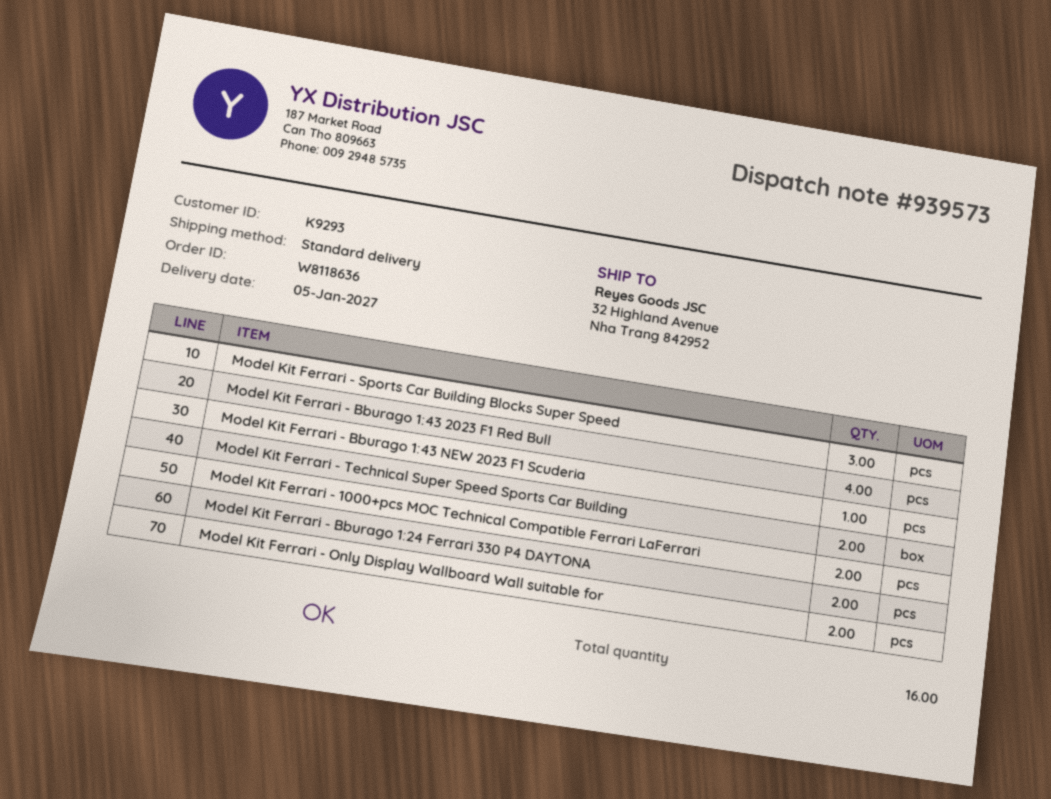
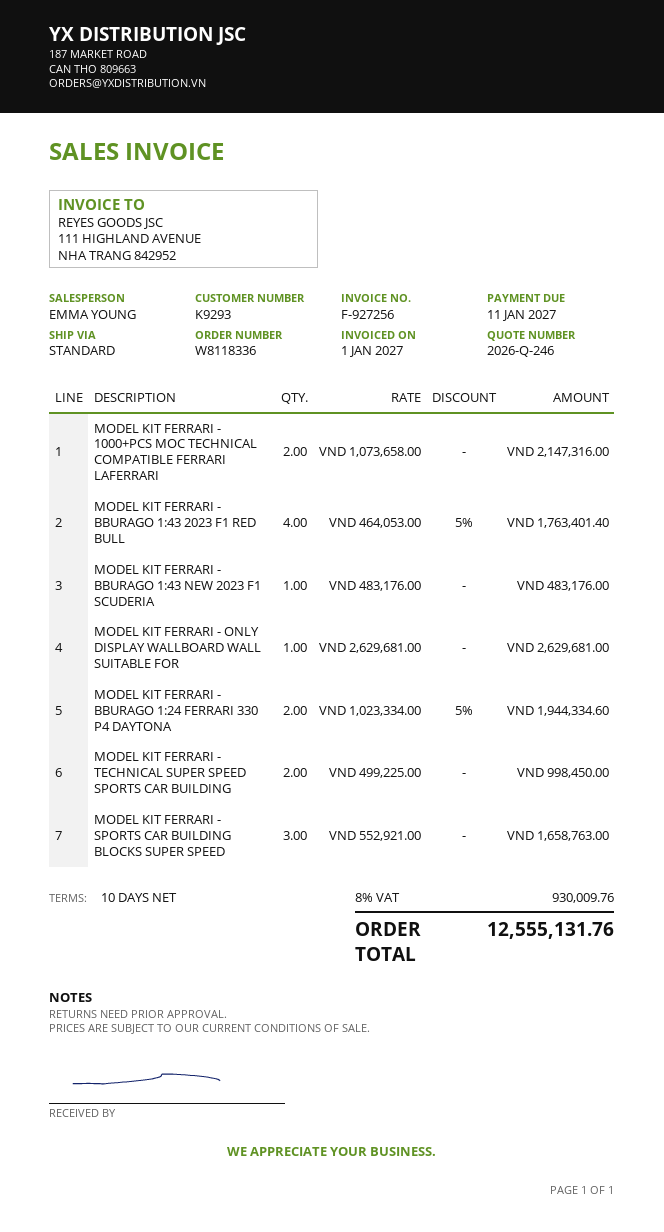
order number: W8118636 -> W8118336
Model Kit Ferrari - Only Display Wallboard Wall suitable for: 2 -> 1

